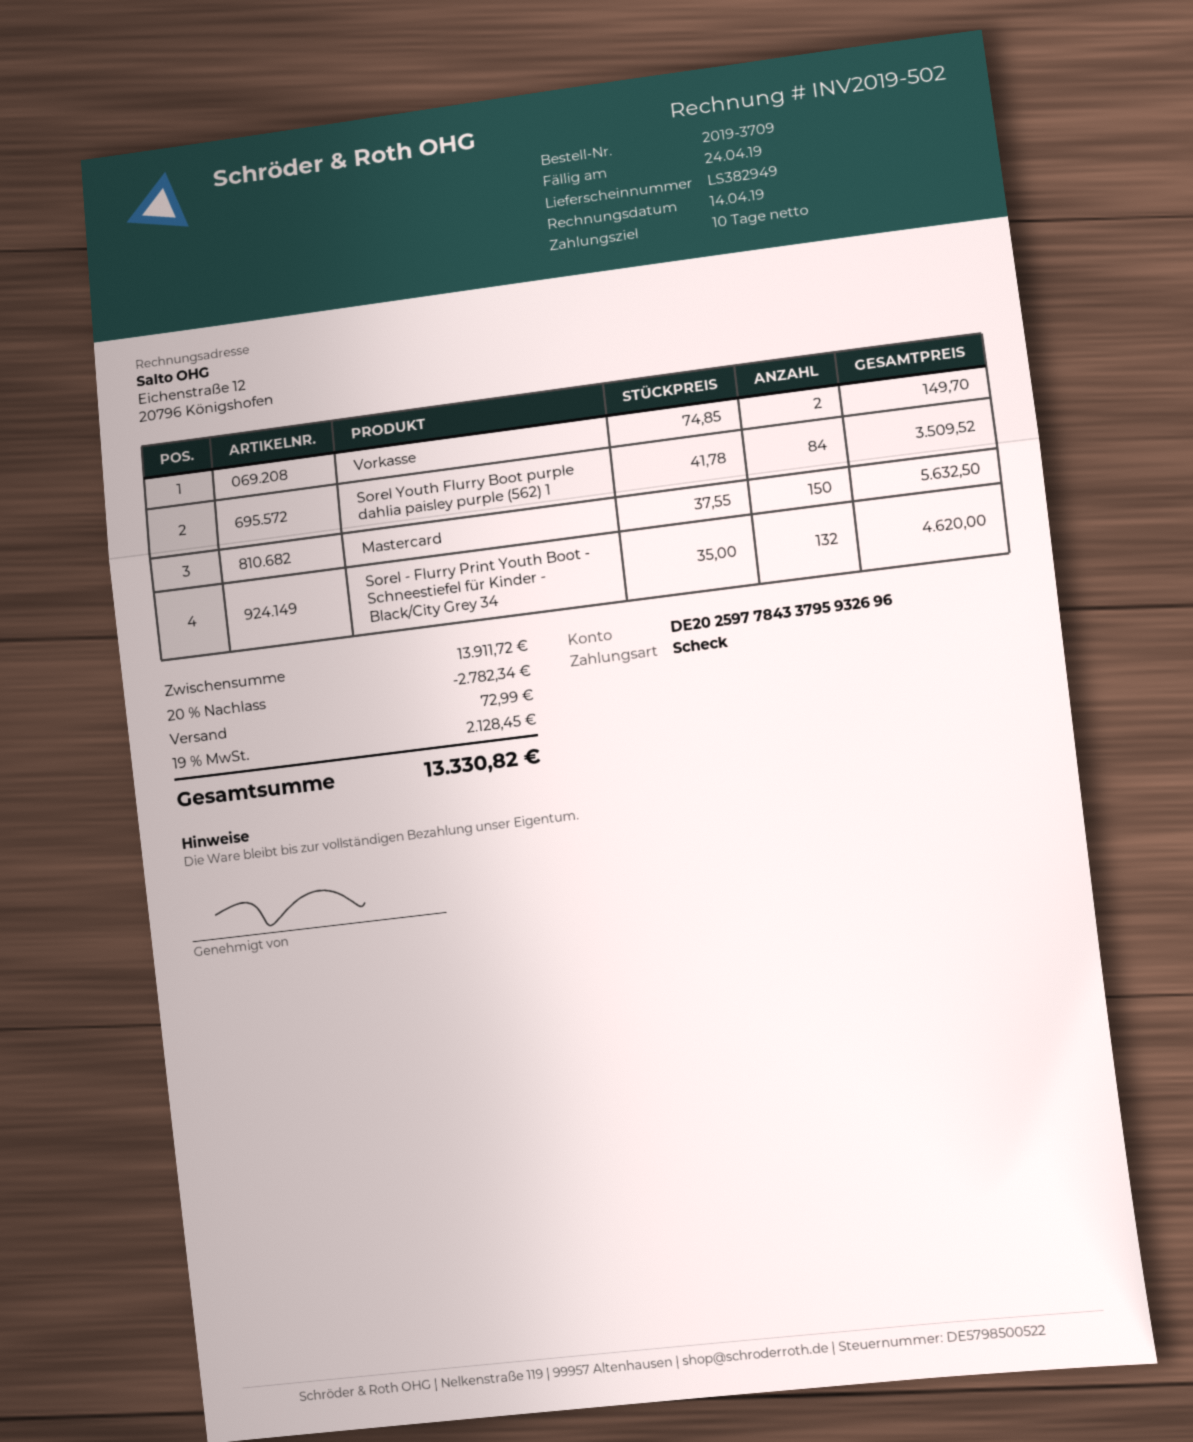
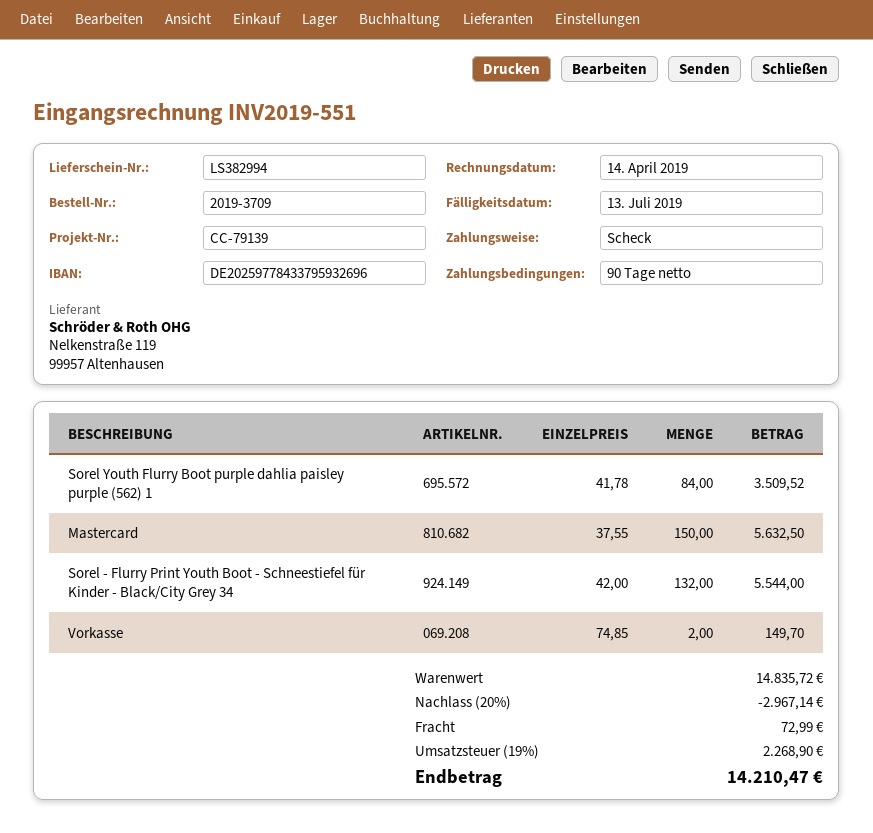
delivery note number: LS382949 -> LS382994
invoice number: INV2019-502 -> INV2019-551
payment terms: 10 days -> 90 days
due date: 2019-04-24 -> 2019-07-13
Sorel - Flurry Print Youth Boot - Schneestiefel für Kinder - Black/City Grey 34: 132 x 35.00 = 4620.00 -> 132 x 42.00 = 5544.00
subtotal: 13911.72 -> 14835.72
discount: 20% = 2782.34 -> 20% = 2967.14
tax: 19% = 2128.45 -> 19% = 2268.90
total: 13330.82 -> 14210.47

